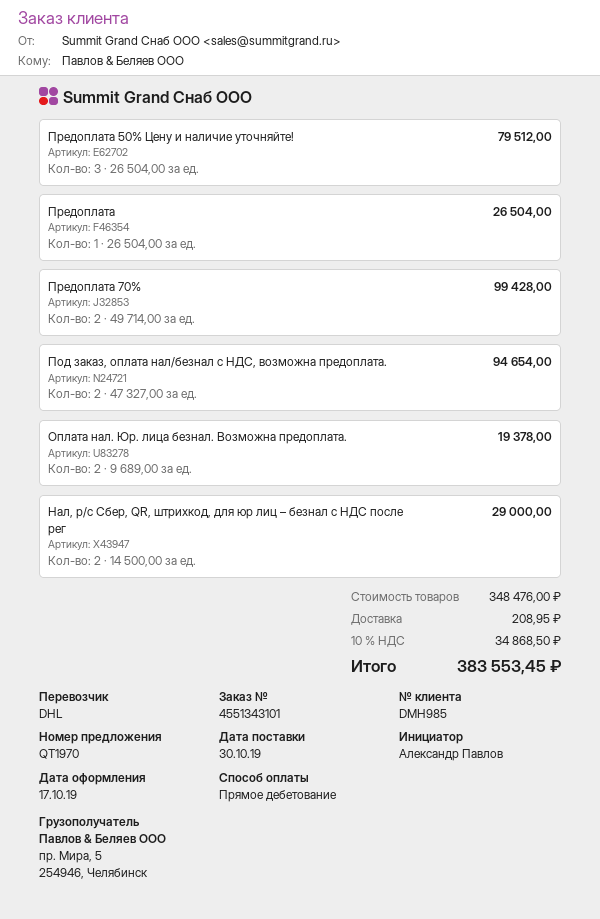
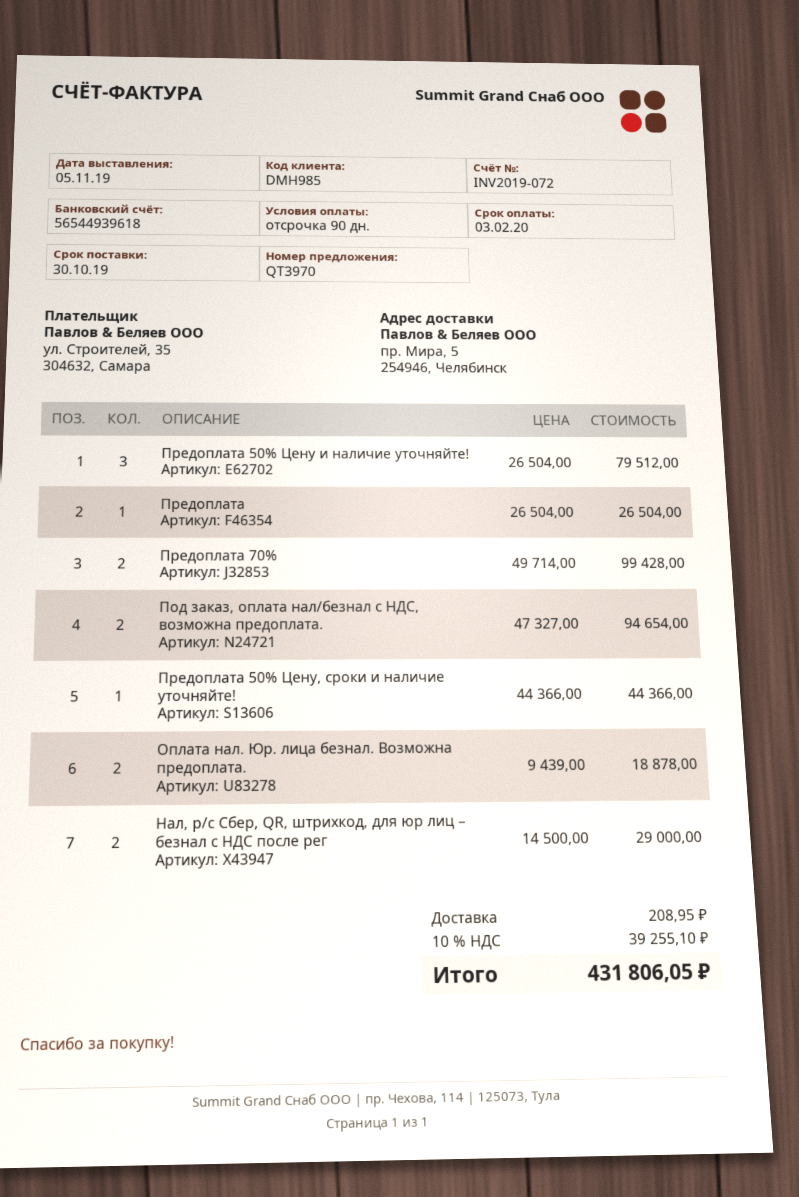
quote number: QT1970 -> QT3970
Оплата нал. Юр. лица безнал. Возможна предоплата.: 2 x 9689.00 = 19378.00 -> 2 x 9439.00 = 18878.00
Предоплата 50% Цену, сроки и наличие уточняйте!: none -> 1 x 44366.00 = 44366.00
tax: 10% = 34868.50 -> 10% = 39255.10
total: 383553.45 -> 431806.05

